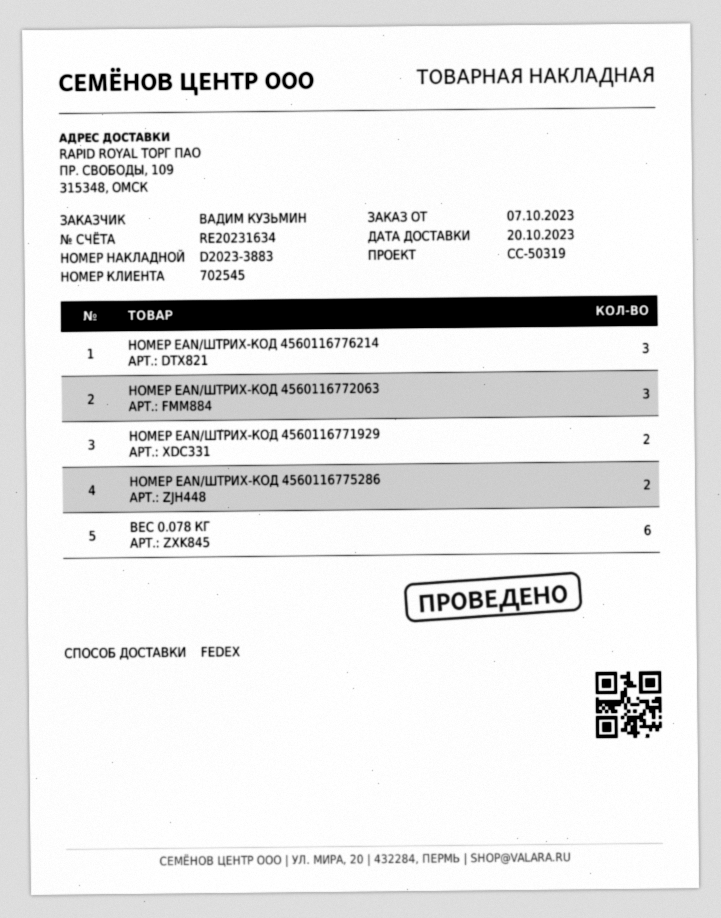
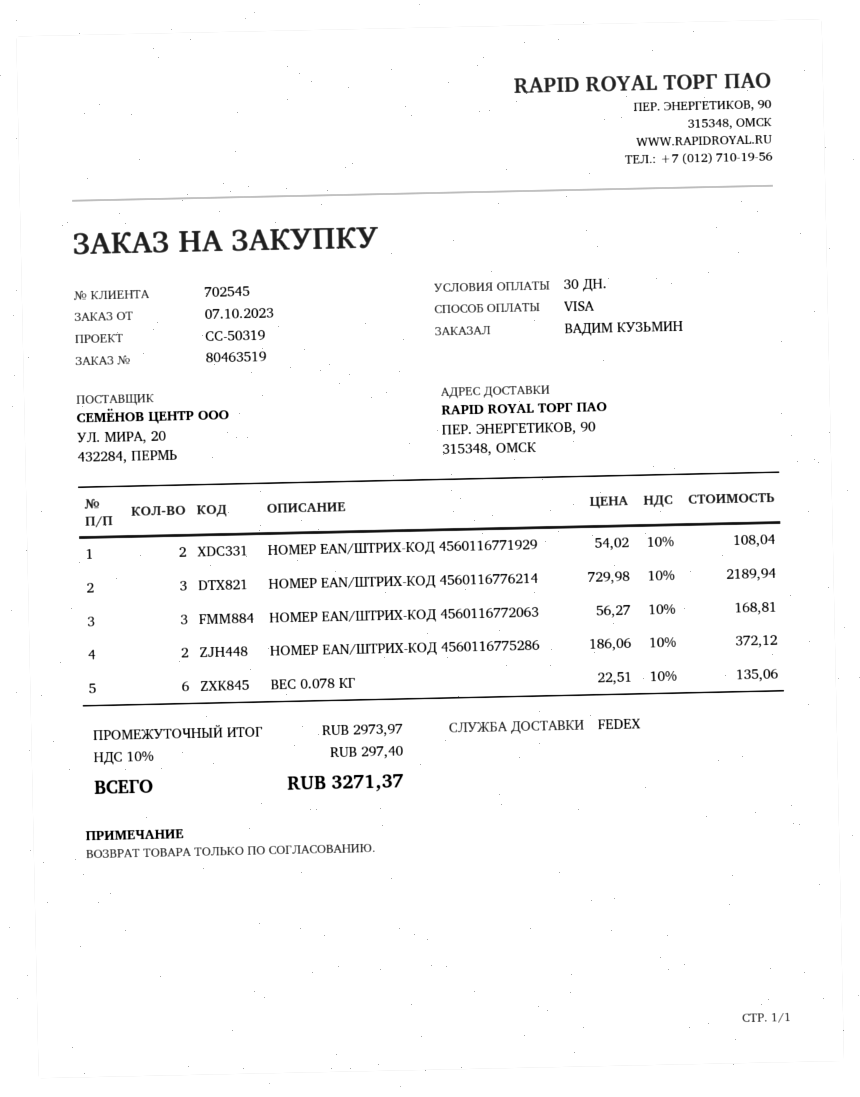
ship to: ПР. СВОБОДЫ, 109, 315348, ОМСК -> ПЕР. ЭНЕРГЕТИКОВ, 90, 315348, ОМСК

